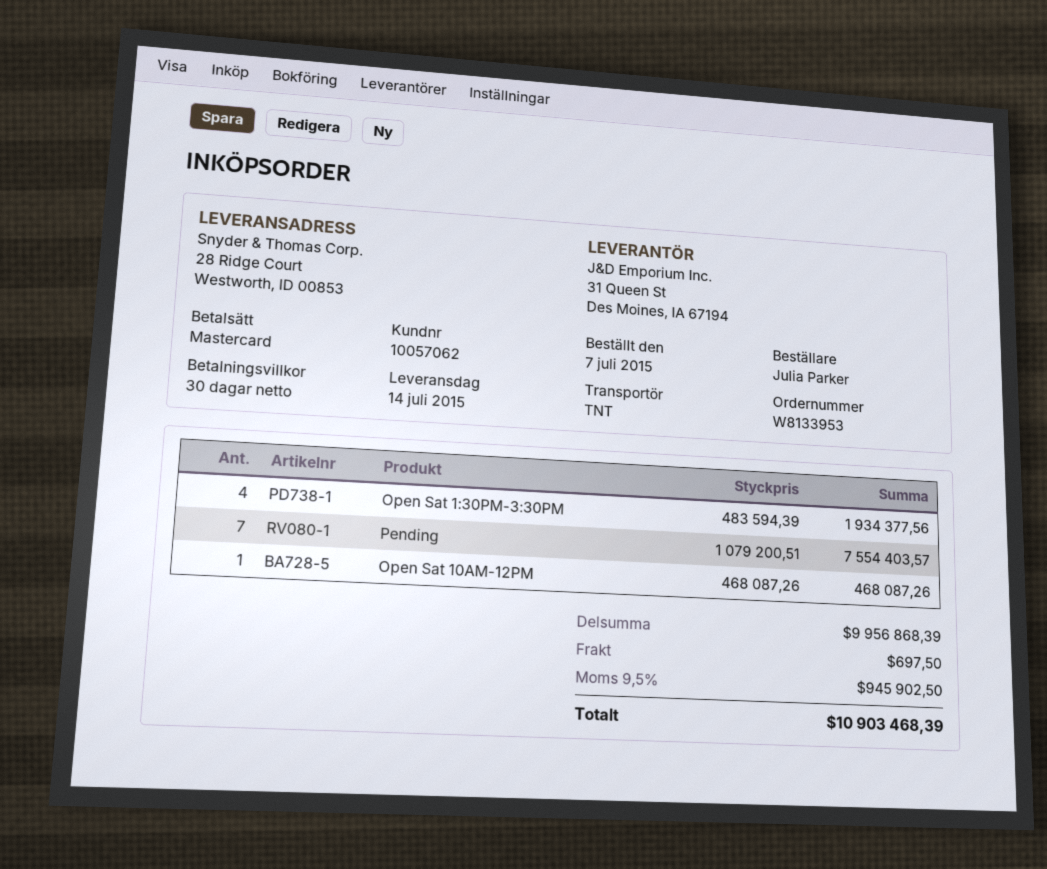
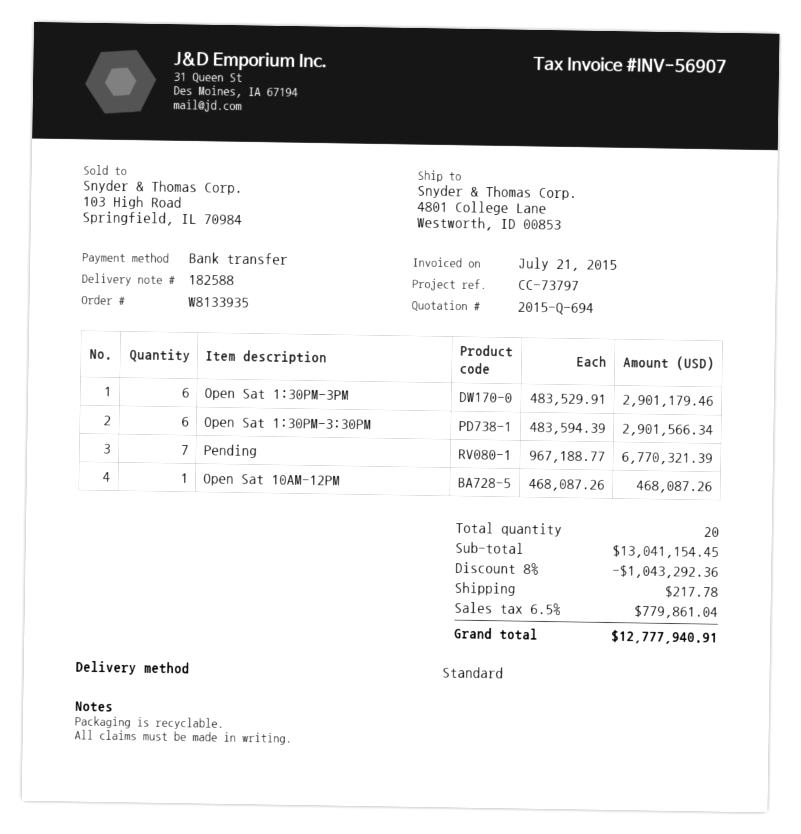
order number: W8133953 -> W8133935
payment method: Mastercard -> bank transfer
shipping method: TNT -> standard
ship to: 28 Ridge Court, Westworth, ID 00853 -> 4801 College Lane, Westworth, ID 00853
Open Sat 1:30PM-3:30PM: 4 x 483594.39 = 1934377.56 -> 6 x 483594.39 = 2901566.34
Pending: 7 x 1079200.51 = 7554403.57 -> 7 x 967188.77 = 6770321.39
Open Sat 1:30PM-3PM: none -> 6 x 483529.91 = 2901179.46
subtotal: 9956868.39 -> 13041154.45
discount: none -> 8% = 1043292.36
shipping: 697.50 -> 217.78
tax: 9.5% = 945902.50 -> 6.5% = 779861.04
total: 10903468.39 -> 12777940.91

